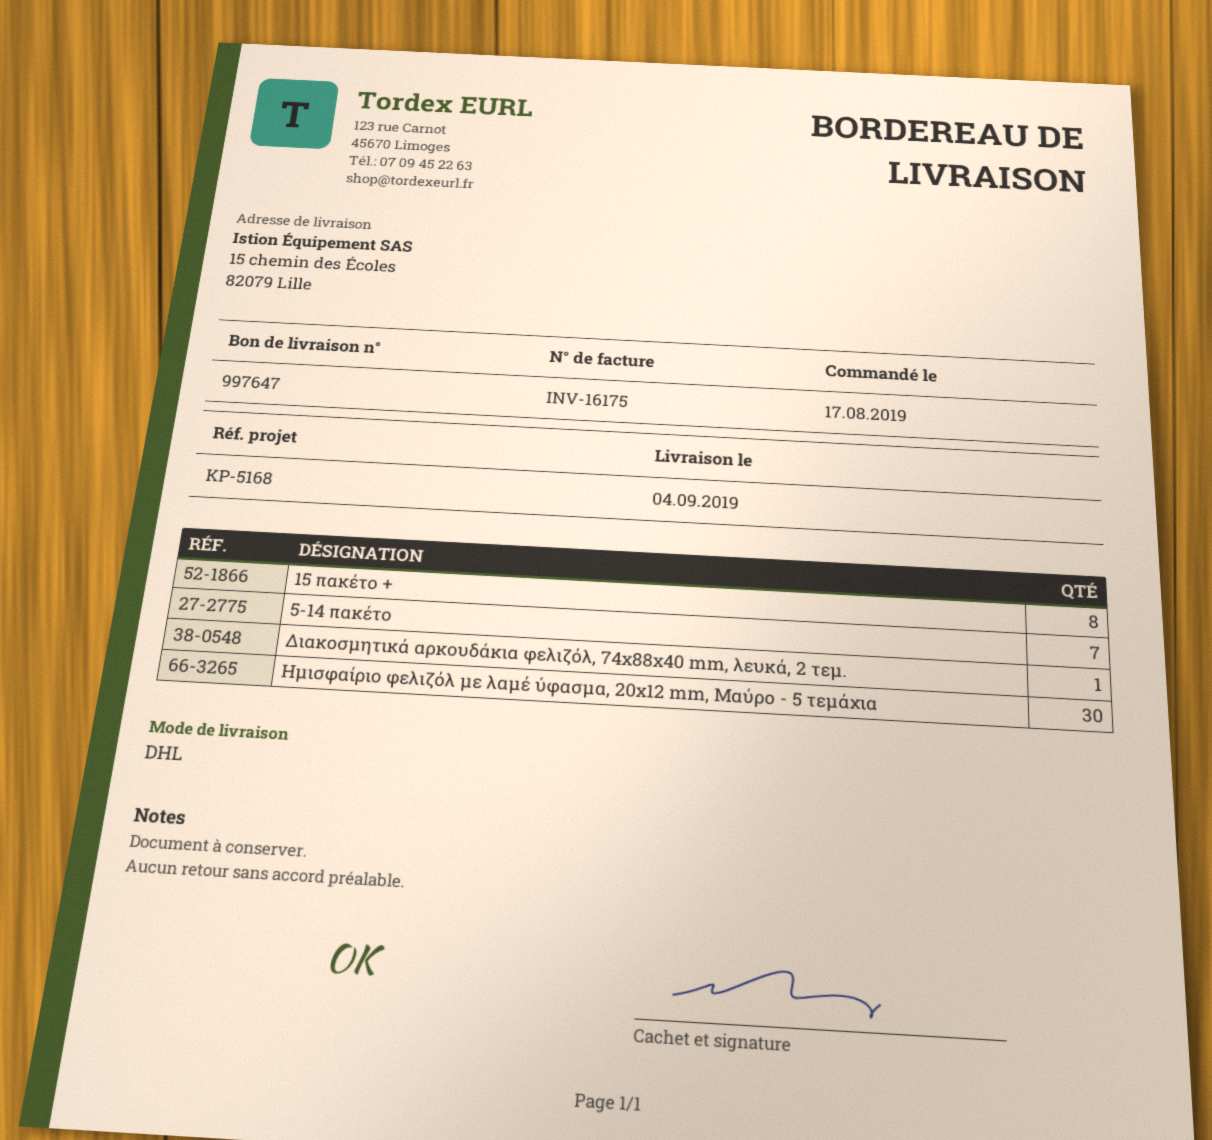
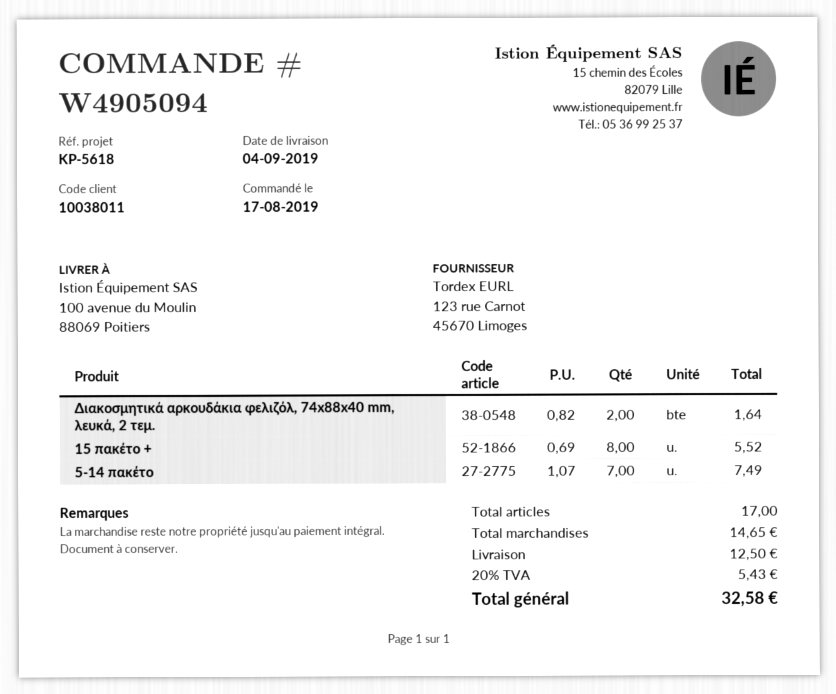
reference: KP-5168 -> KP-5618
ship to: 15 chemin des Écoles, 82079 Lille -> 100 avenue du Moulin, 88069 Poitiers
Διακοσμητικά αρκουδάκια φελιζόλ, 74x88x40 mm, λευκά, 2 τεμ.: 1 -> 2
Ημισφαίριο φελιζόλ με λαμέ ύφασμα, 20x12 mm, Μαύρο - 5 τεμάχια: 30 -> none

